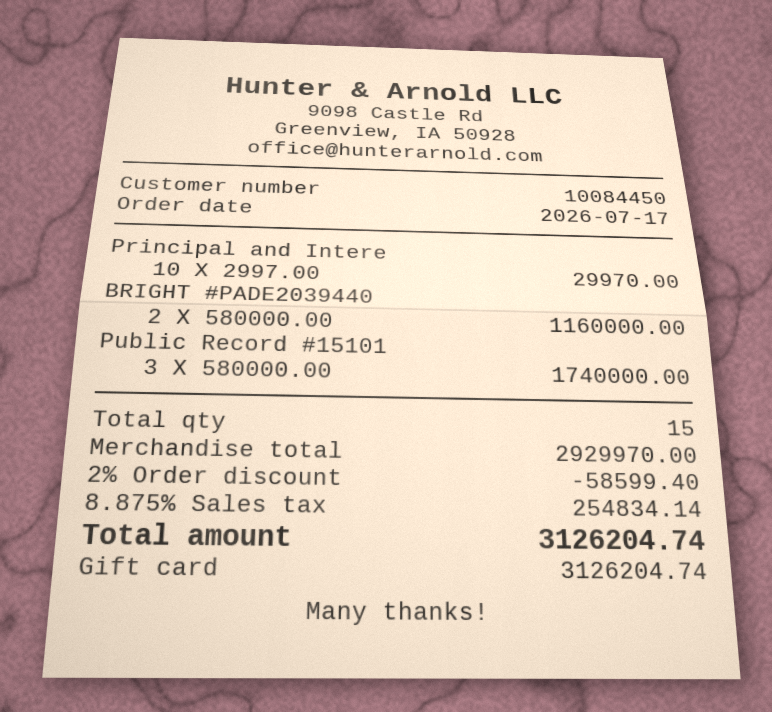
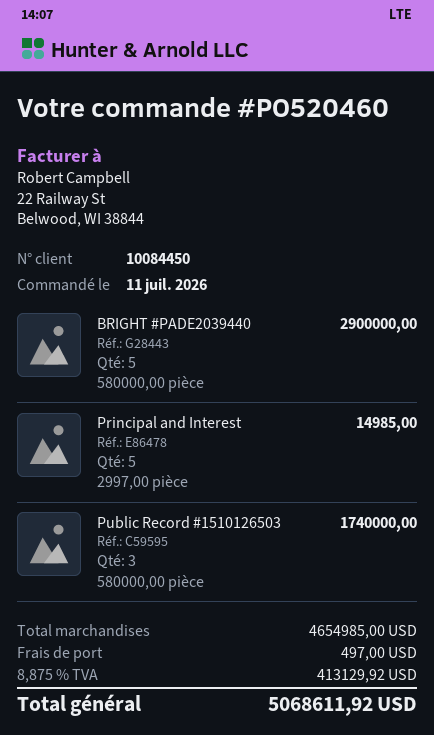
order date: 2026-07-17 -> 2026-07-11
Principal and Intere: 10 x 2997.00 = 29970.00 -> 5 x 2997.00 = 14985.00
BRIGHT #PADE2039440: 2 x 580000.00 = 1160000.00 -> 5 x 580000.00 = 2900000.00
subtotal: 2929970.00 -> 4654985.00
discount: 2% = 58599.40 -> none
shipping: none -> 497.00
tax: 8.875% = 254834.14 -> 8.875% = 413129.92
total: 3126204.74 -> 5068611.92

